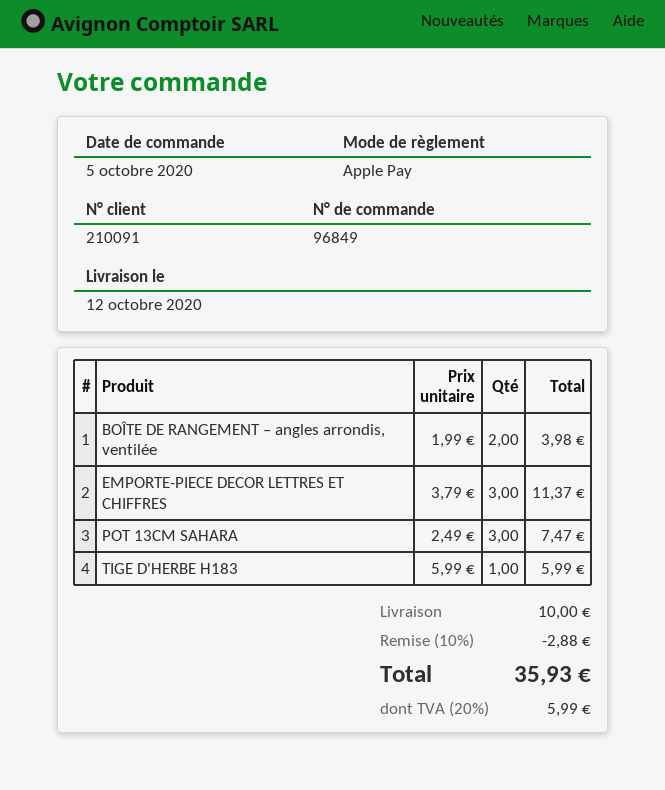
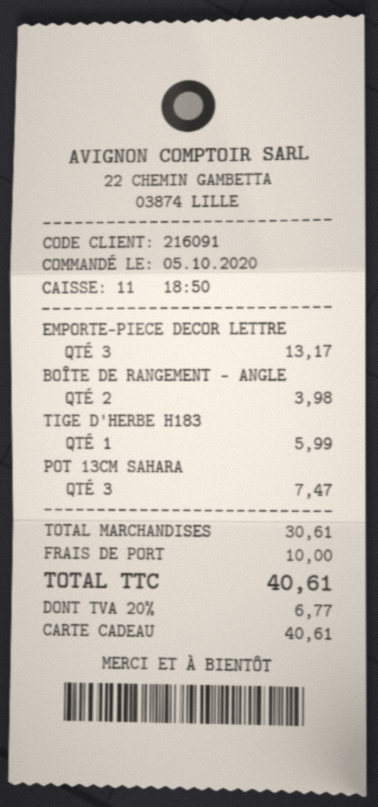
customer number: 210091 -> 216091
payment method: Apple Pay -> gift card
EMPORTE-PIECE DECOR LETTRES ET CHIFFRES: 3 for 11.37 -> 3 for 13.17
discount: 10% = 2.88 -> none
tax: 20% = 5.99 -> 20% = 6.77
total: 35.93 -> 40.61

